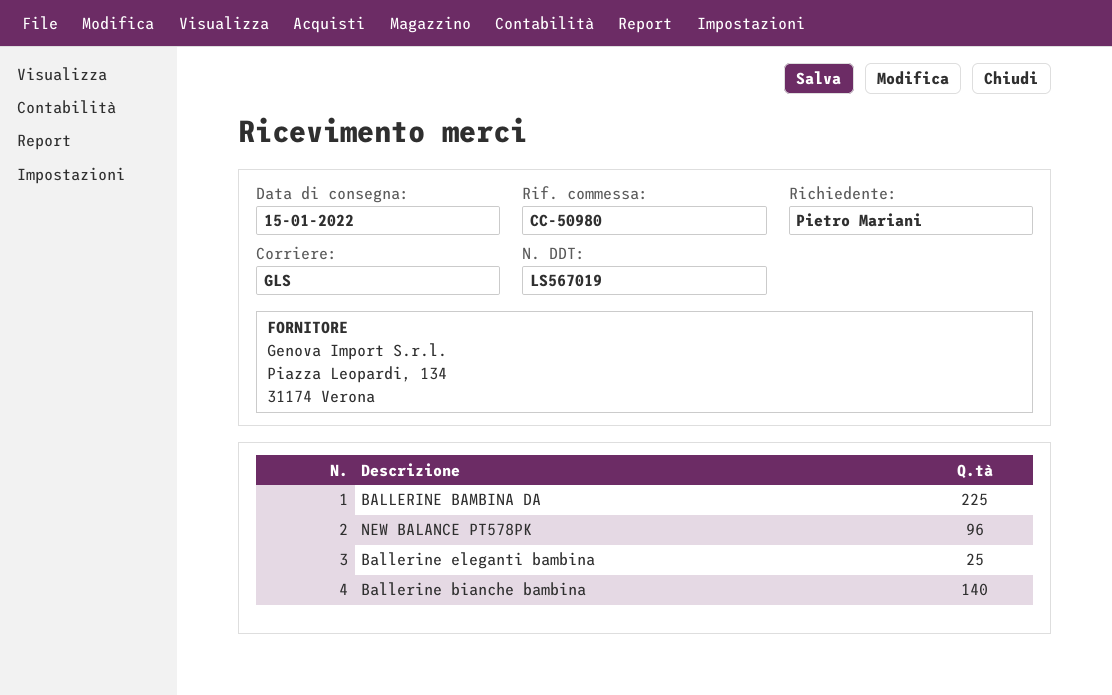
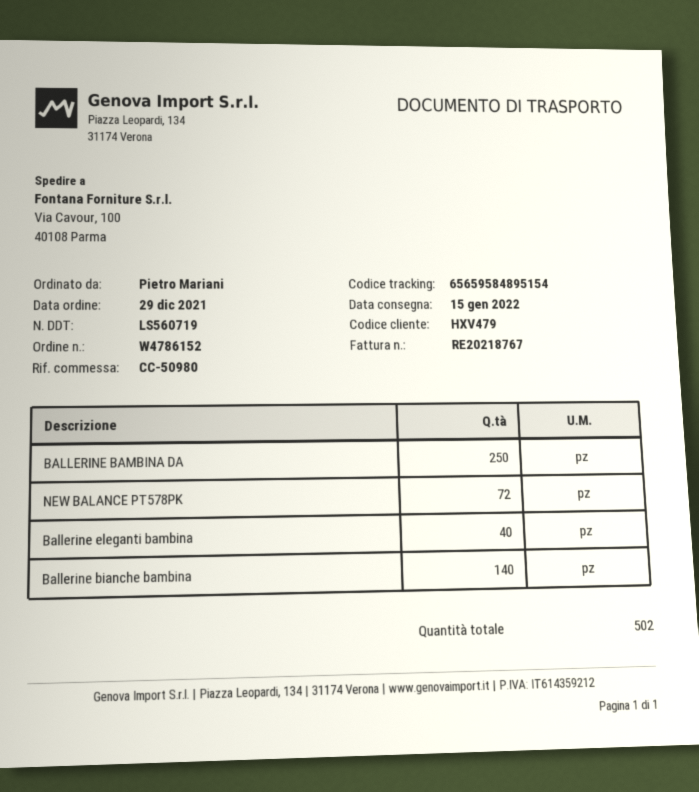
delivery note number: LS567019 -> LS560719
BALLERINE BAMBINA DA: 225 -> 250
NEW BALANCE PT578PK: 96 -> 72
Ballerine eleganti bambina: 25 -> 40

